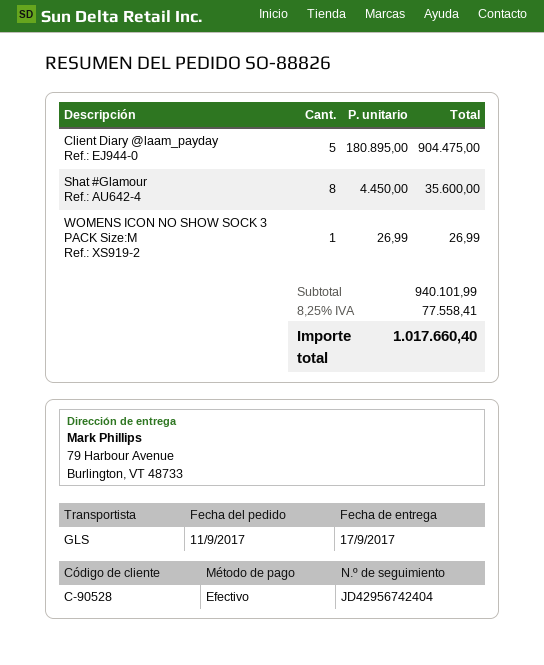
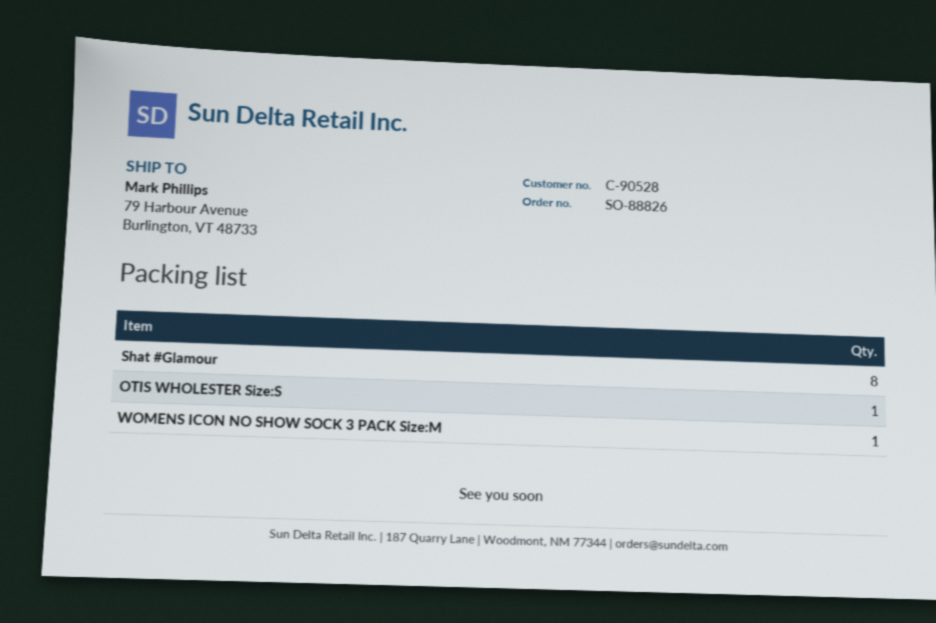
Client Diary @laam_payday: 5 -> none
OTIS WHOLESTER Size:S: none -> 1

